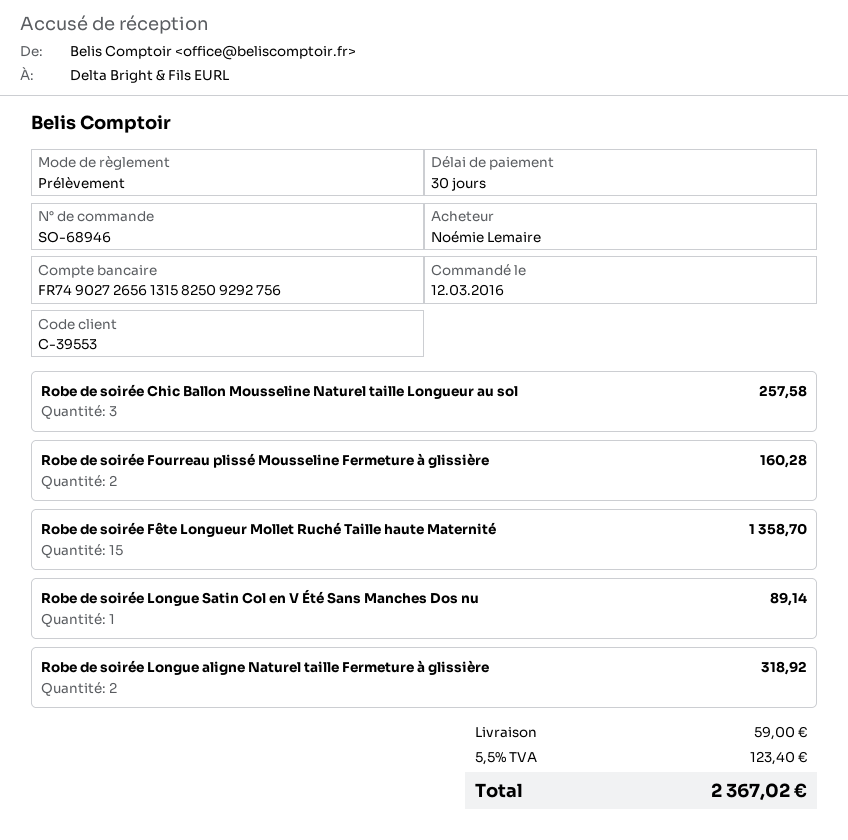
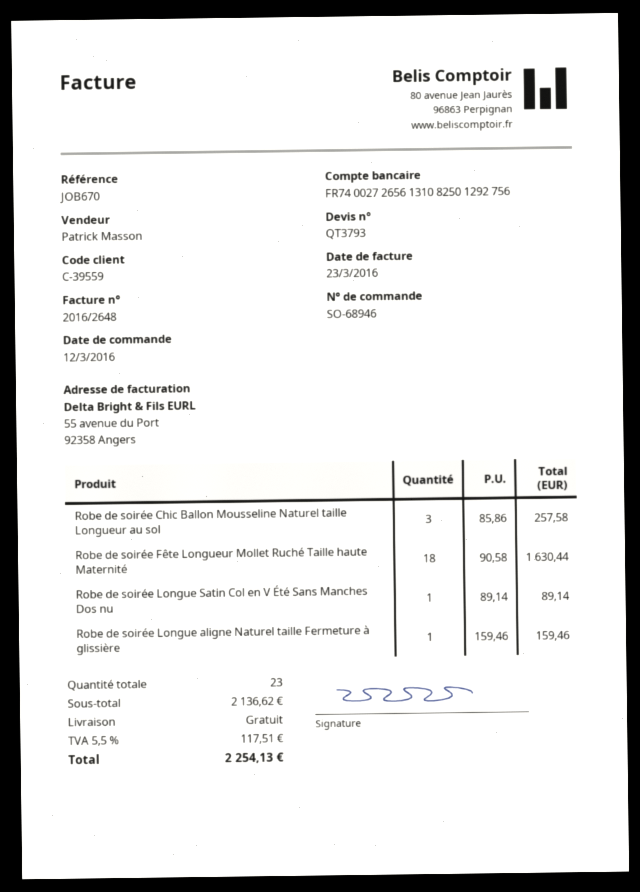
customer number: C-39553 -> C-39559
bank account: FR7490272656131582509292756 -> FR7400272656131082501292756
Robe de soirée Fourreau plissé Mousseline Fermeture à glissière: 2 for 160.28 -> none
Robe de soirée Fête Longueur Mollet Ruché Taille haute Maternité: 15 for 1358.70 -> 18 for 1630.44
Robe de soirée Longue aligne Naturel taille Fermeture à glissière: 2 for 318.92 -> 1 for 159.46
shipping: 59.00 -> 0.00
tax: 5.5% = 123.40 -> 5.5% = 117.51
total: 2367.02 -> 2254.13

